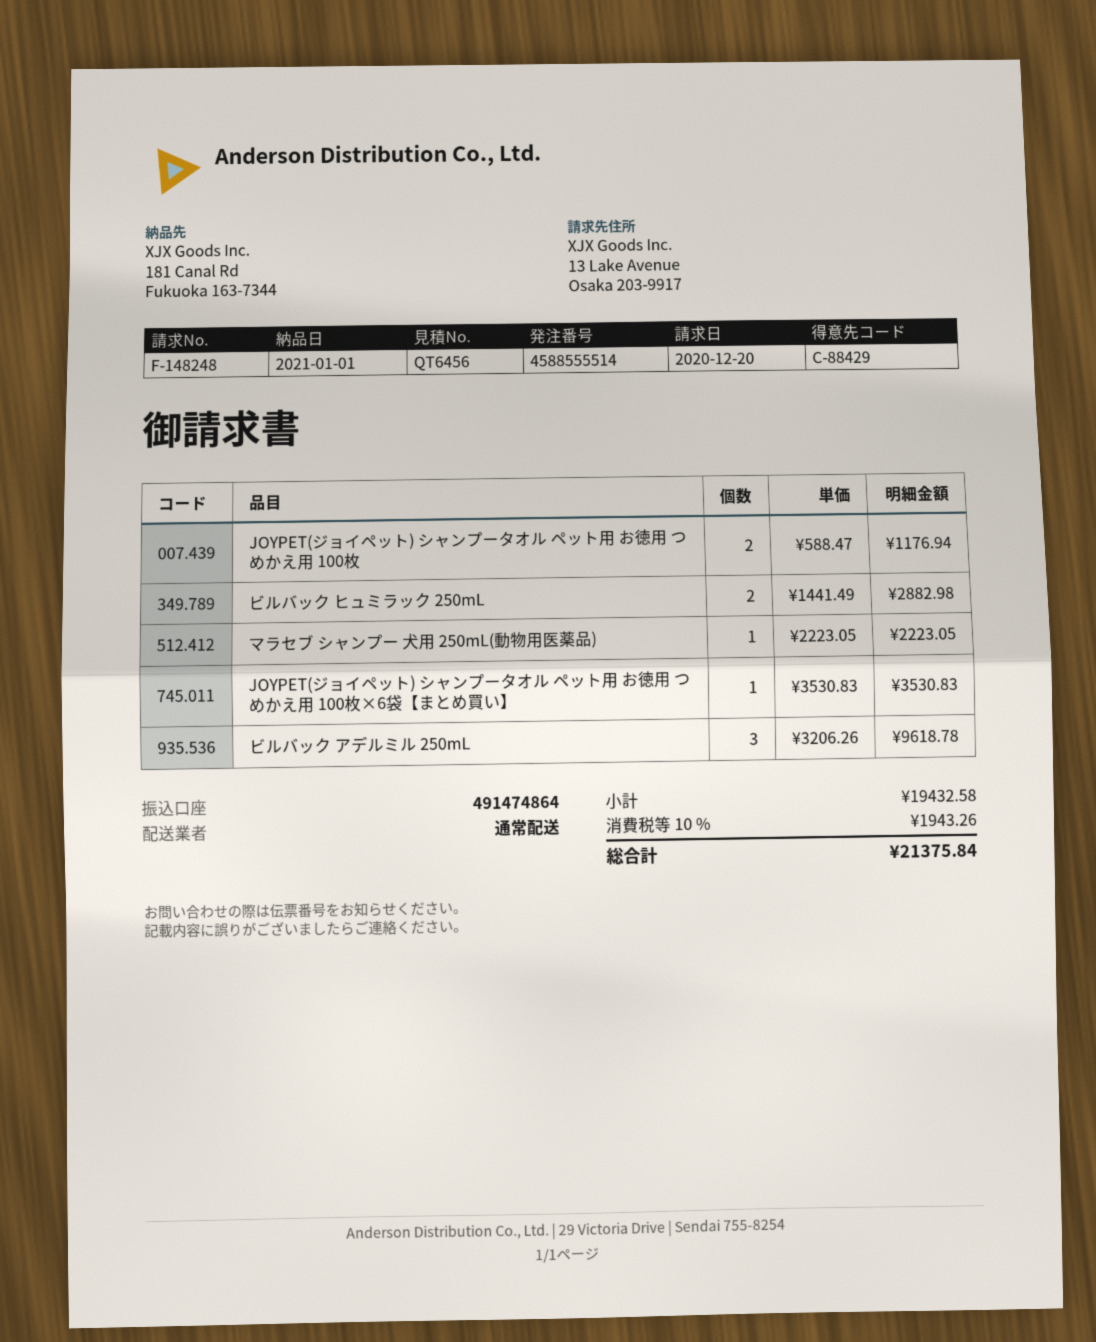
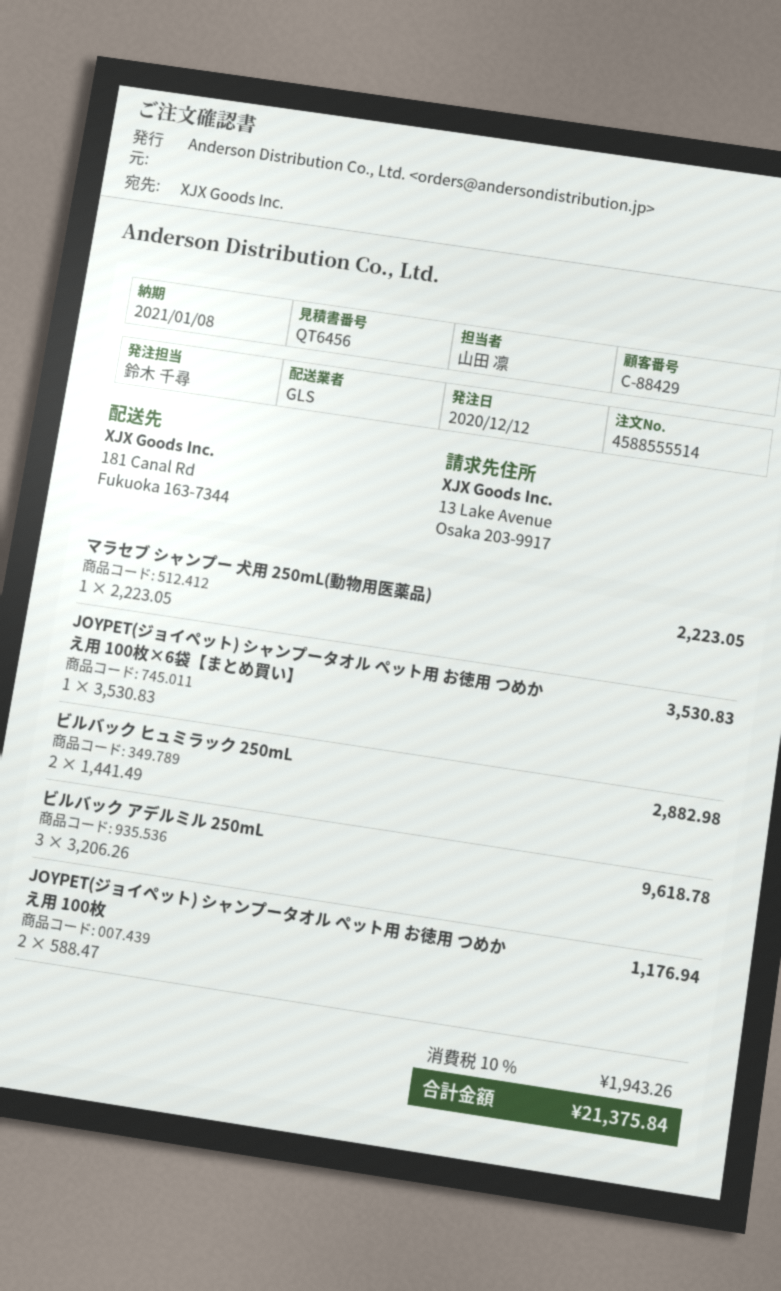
delivery date: 2021-01-01 -> 2021-01-08
shipping method: standard -> GLS

